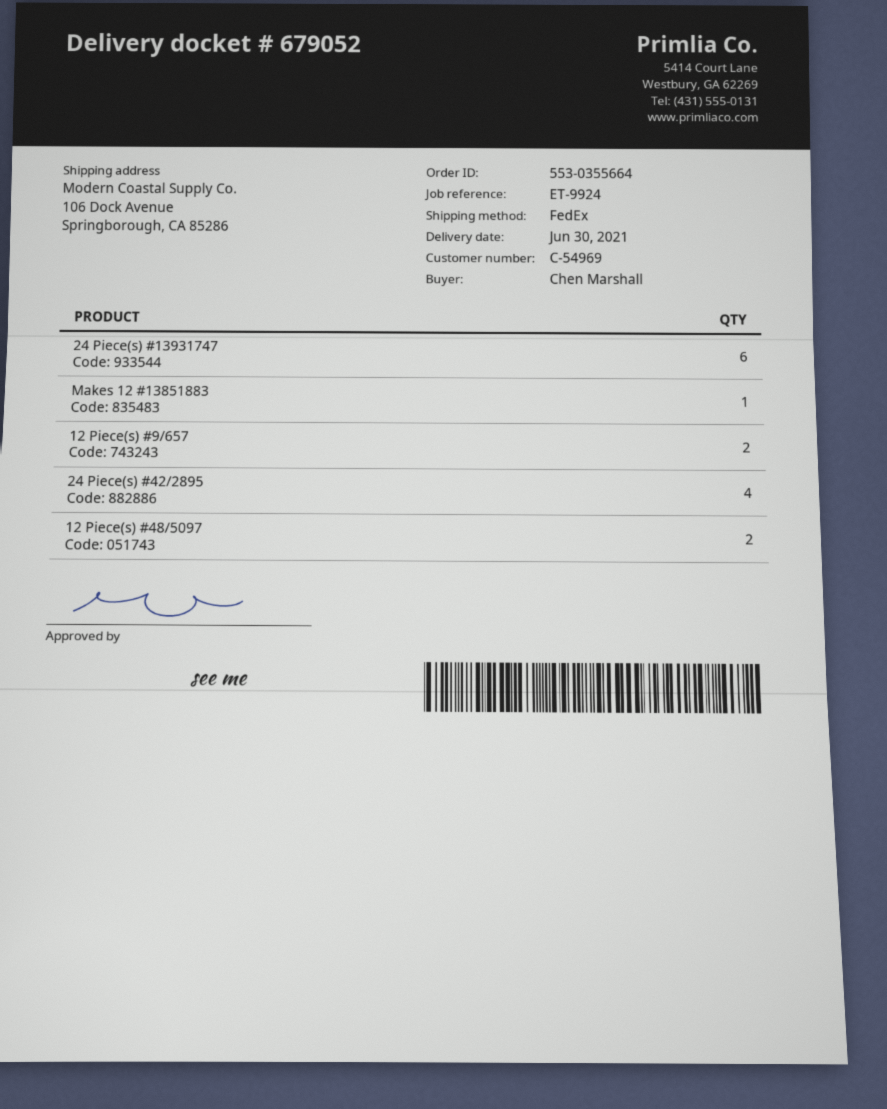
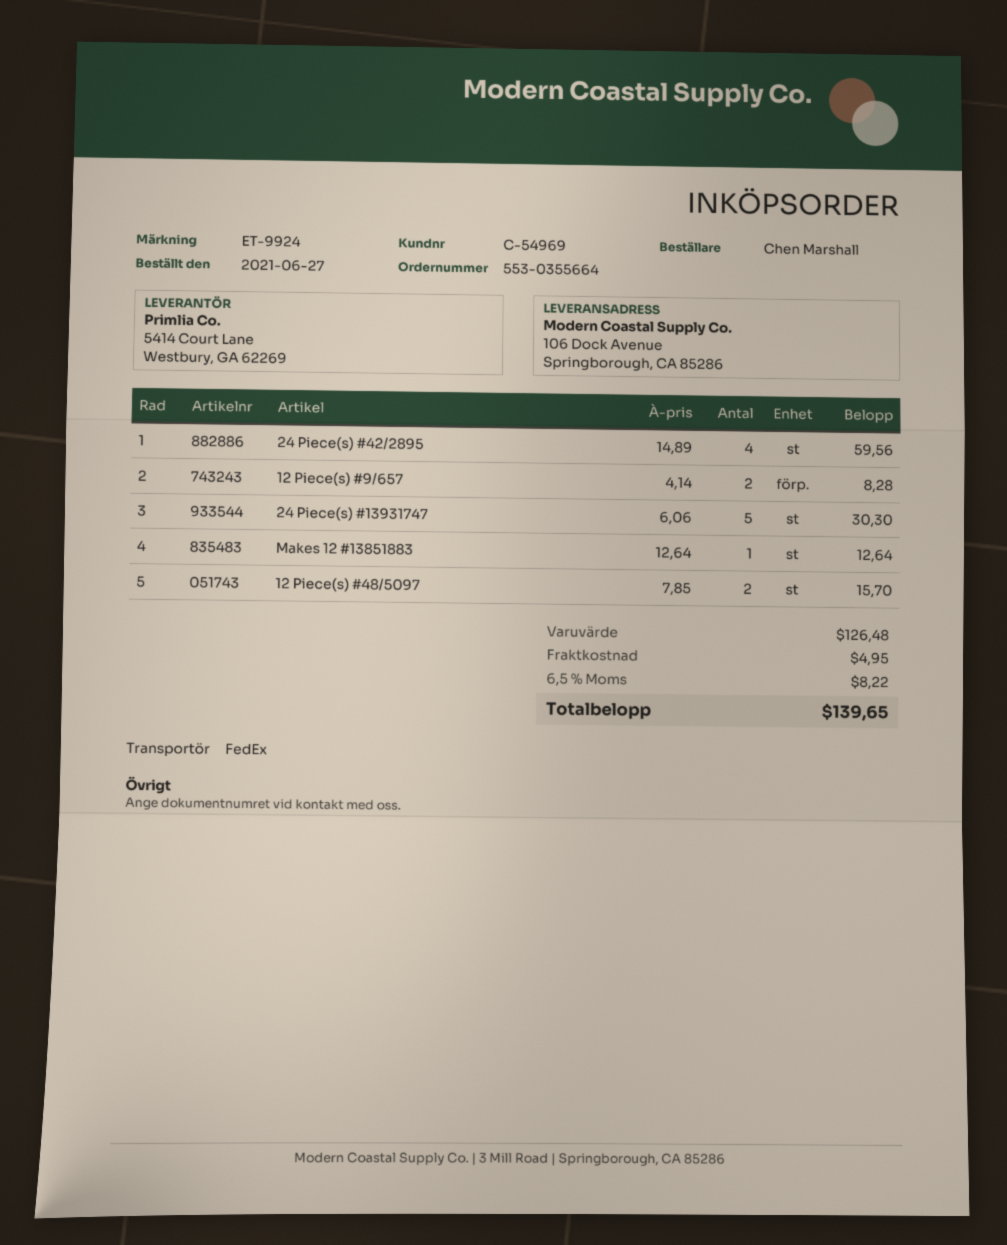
24 Piece(s) #13931747: 6 -> 5

